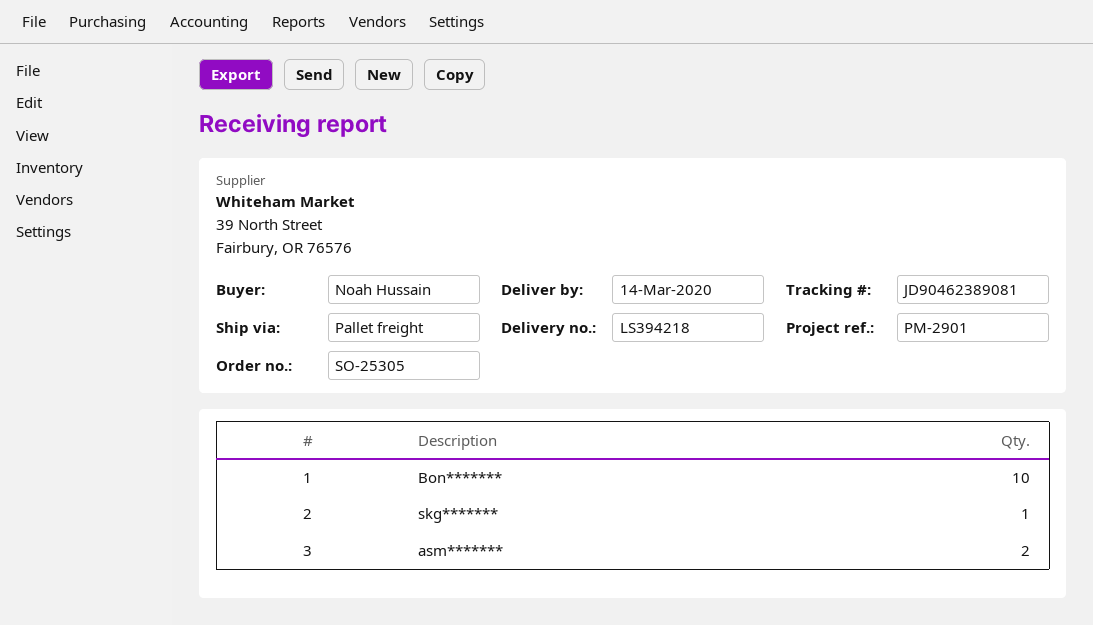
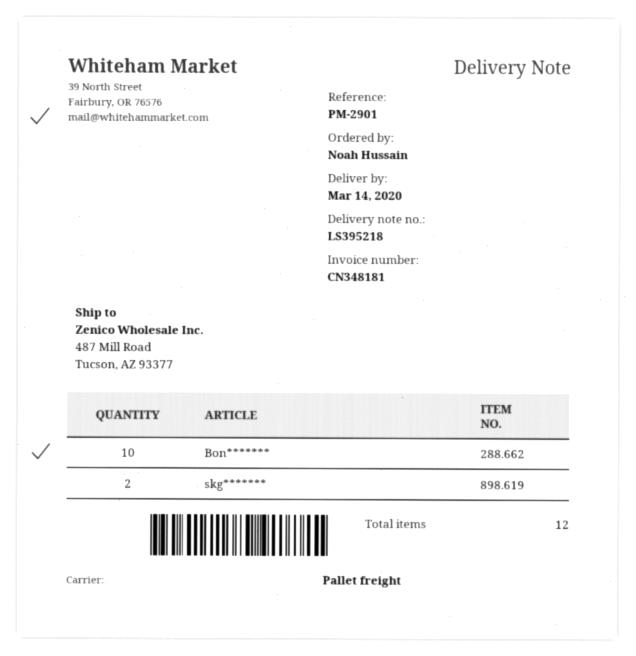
delivery note number: LS394218 -> LS395218
skg*******: 1 -> 2
asm*******: 2 -> none

